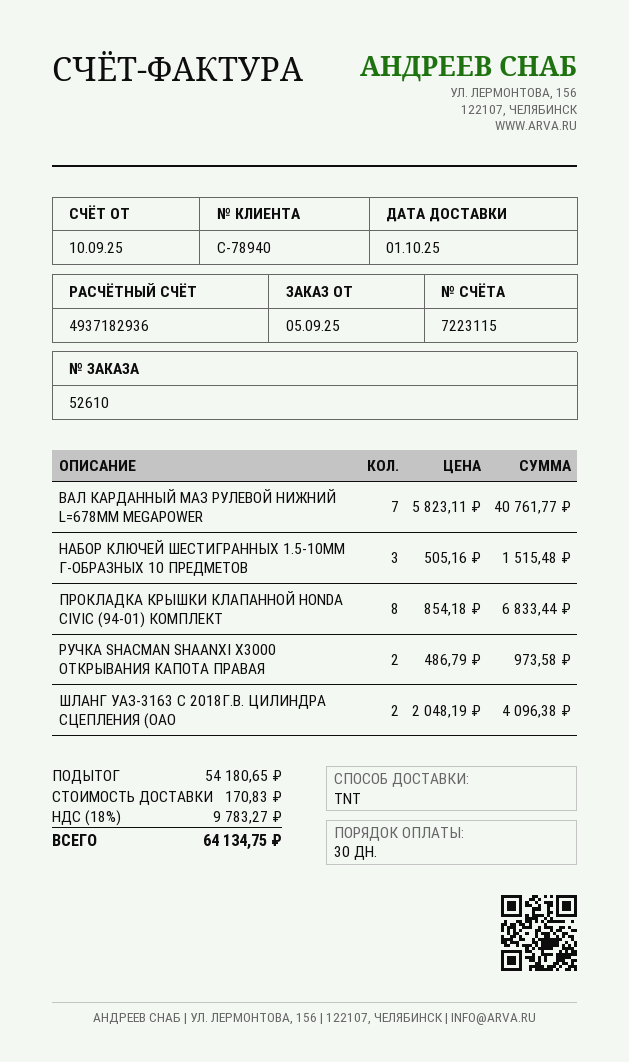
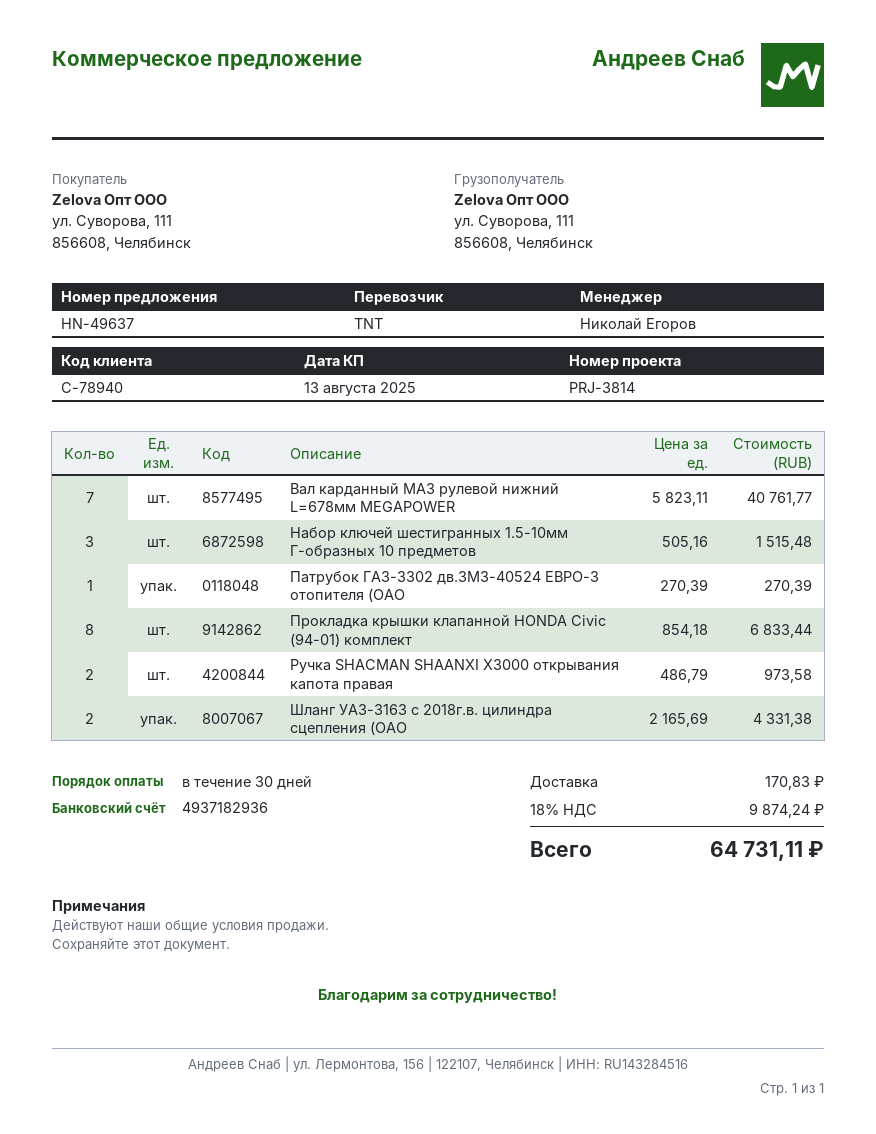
ШЛАНГ УАЗ-3163 С 2018Г.В. ЦИЛИНДРА СЦЕПЛЕНИЯ (ОАО: 2 x 2048.19 = 4096.38 -> 2 x 2165.69 = 4331.38
Патрубок ГАЗ-3302 дв.ЗМЗ-40524 ЕВРО-3 отопителя (ОАО: none -> 1 x 270.39 = 270.39
tax: 18% = 9783.27 -> 18% = 9874.24
total: 64134.75 -> 64731.11

